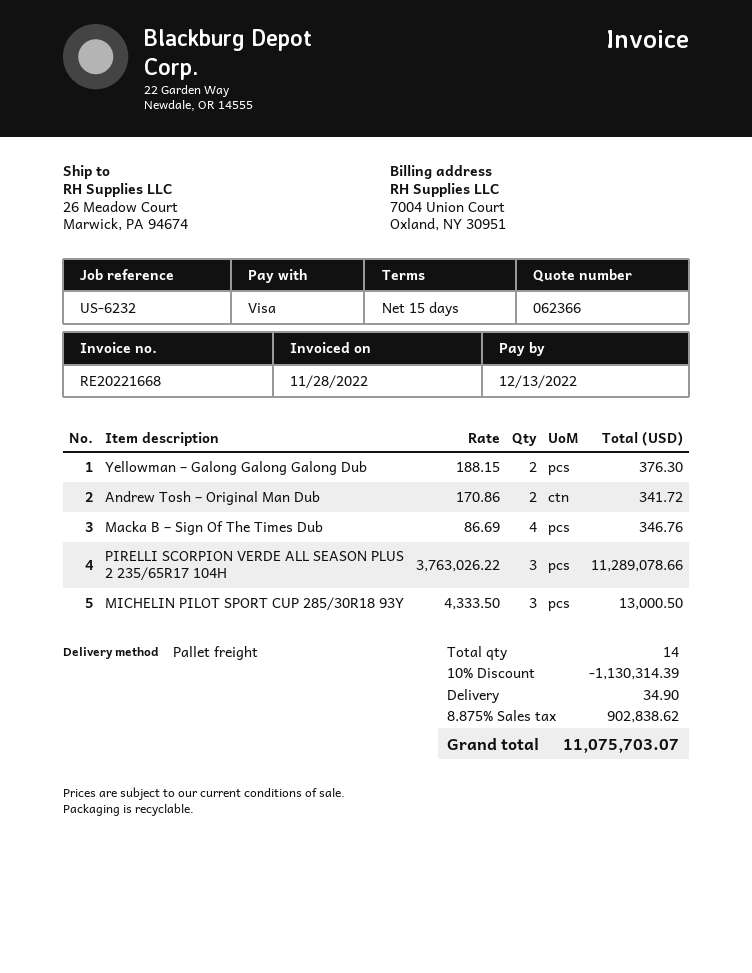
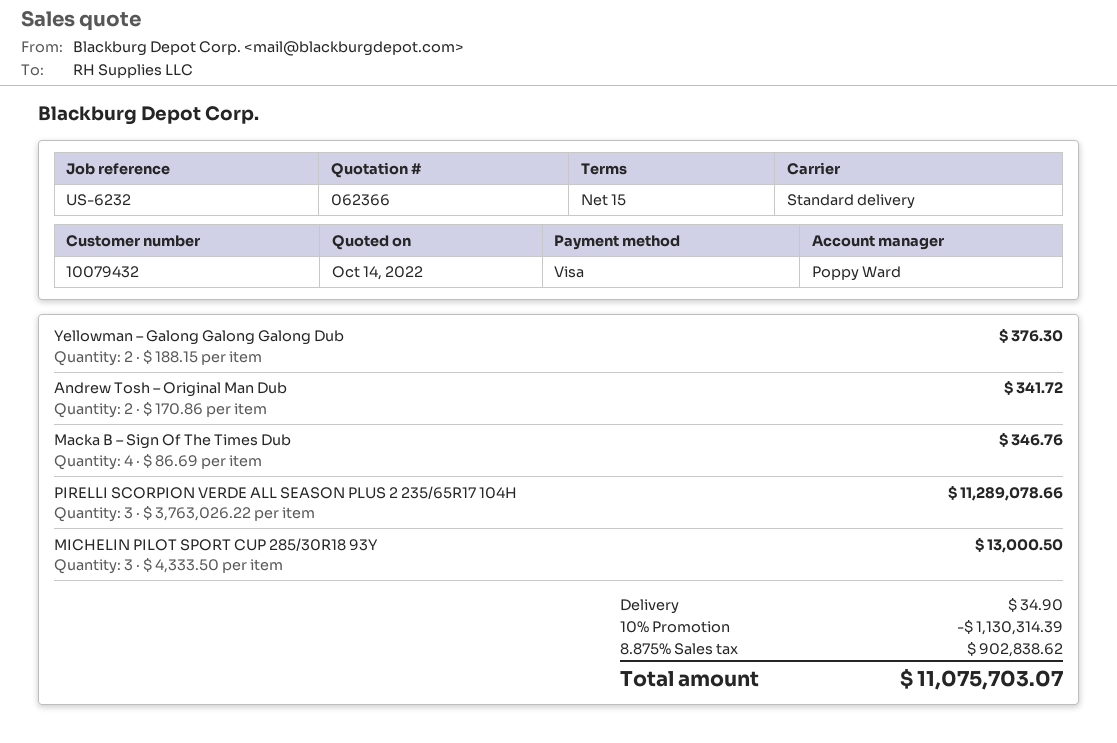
shipping method: pallet freight -> standard

